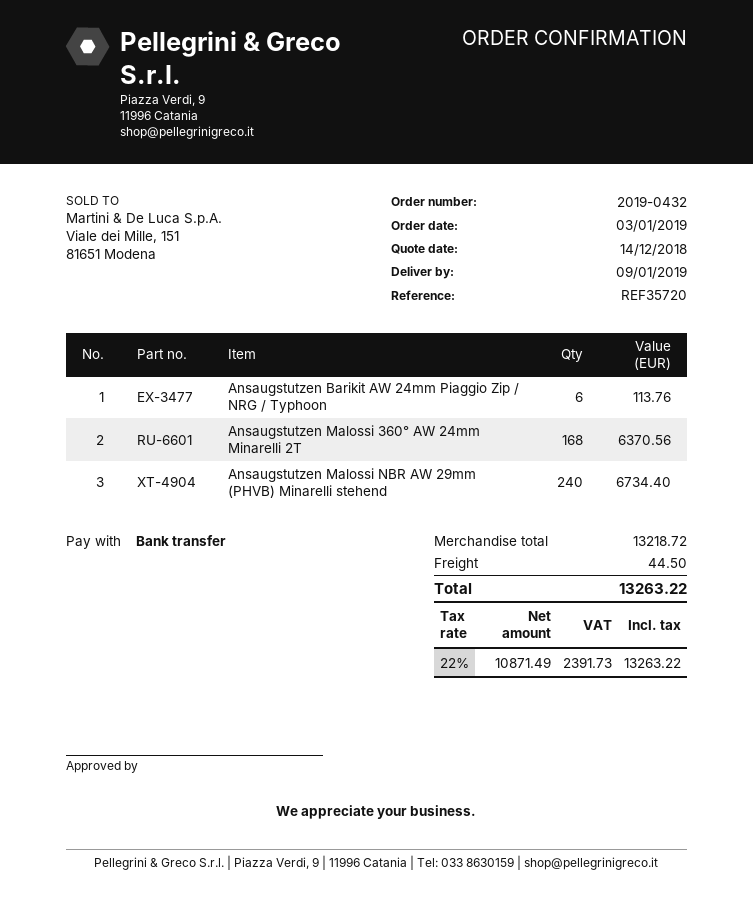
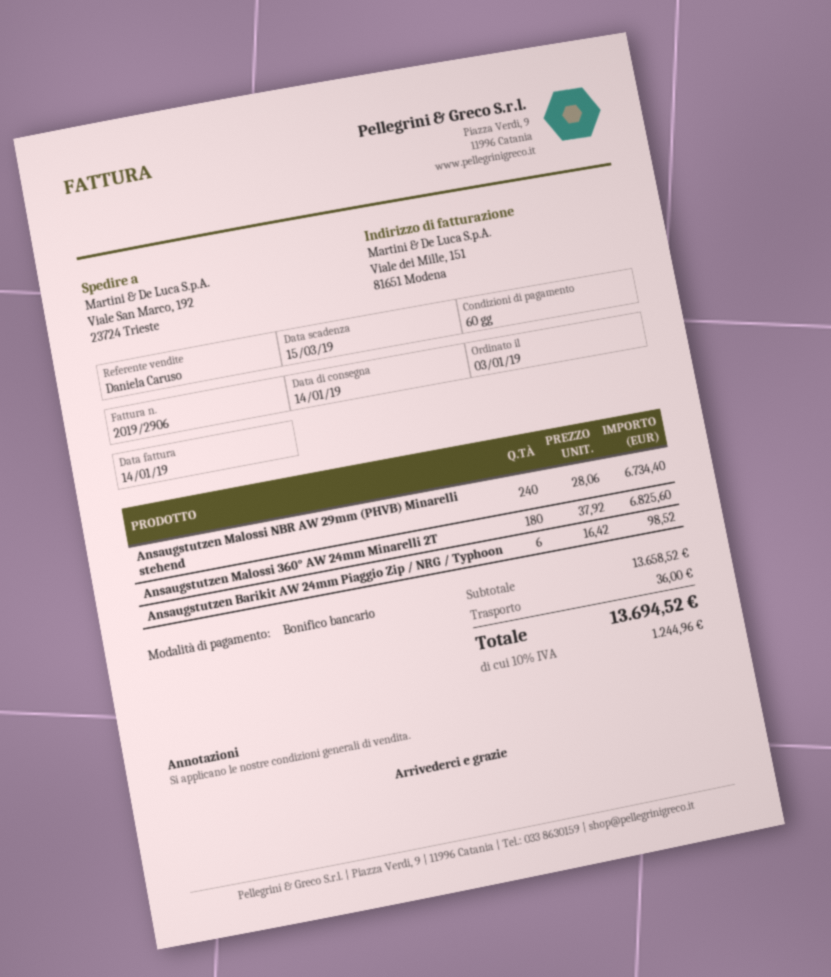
delivery date: 2019-01-09 -> 2019-01-14
Ansaugstutzen Barikit AW 24mm Piaggio Zip / NRG / Typhoon: 6 for 113.76 -> 6 for 98.52
Ansaugstutzen Malossi 360° AW 24mm Minarelli 2T: 168 for 6370.56 -> 180 for 6825.60
subtotal: 13218.72 -> 13658.52
shipping: 44.50 -> 36.00
tax: 22% = 2391.73 -> 10% = 1244.96
total: 13263.22 -> 13694.52

